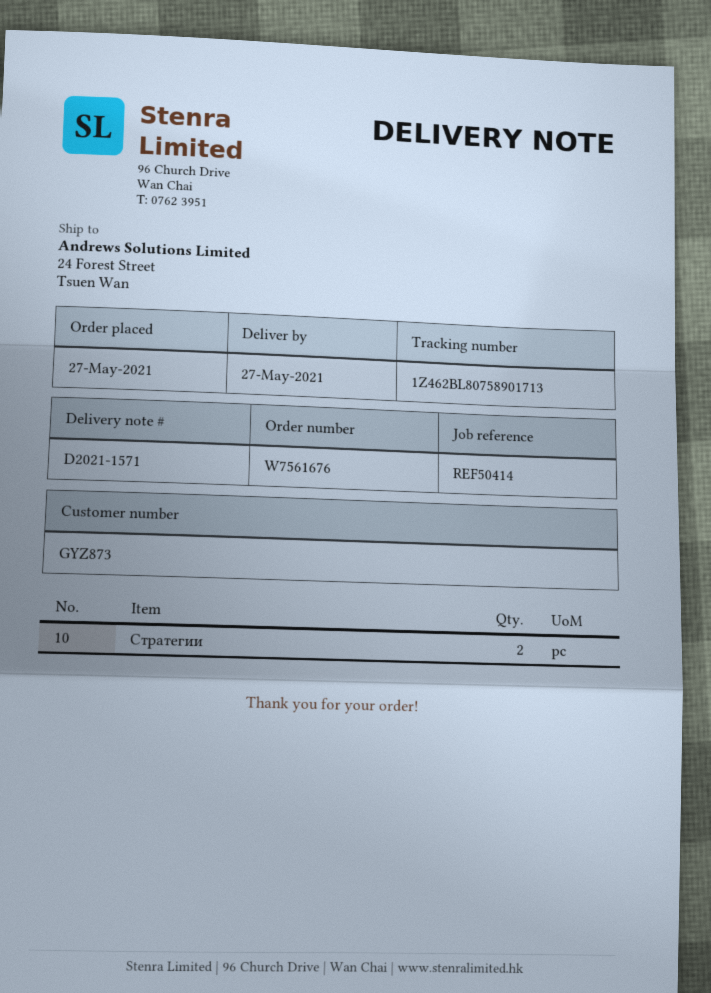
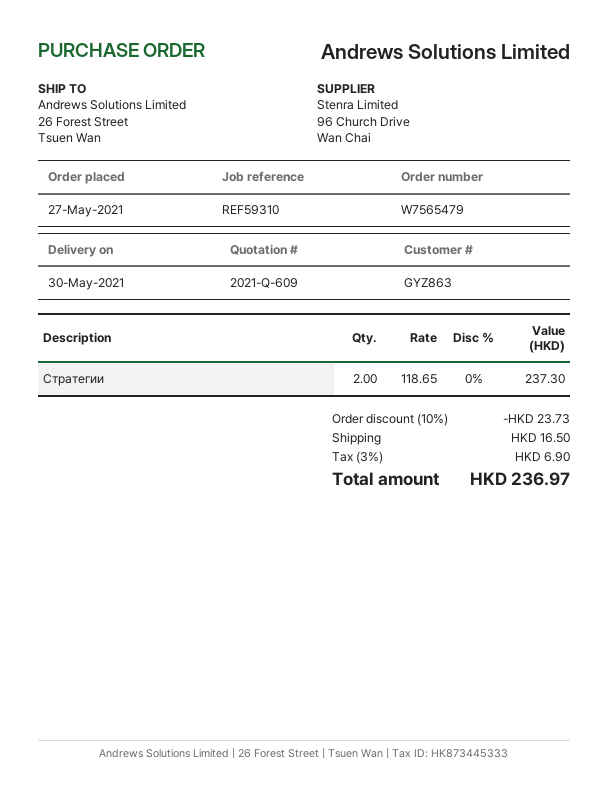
order number: W7561676 -> W7565479
delivery date: 2021-05-27 -> 2021-05-30
customer number: GYZ873 -> GYZ863
reference: REF50414 -> REF59310
ship to: 24 Forest Street, Tsuen Wan -> 26 Forest Street, Tsuen Wan

